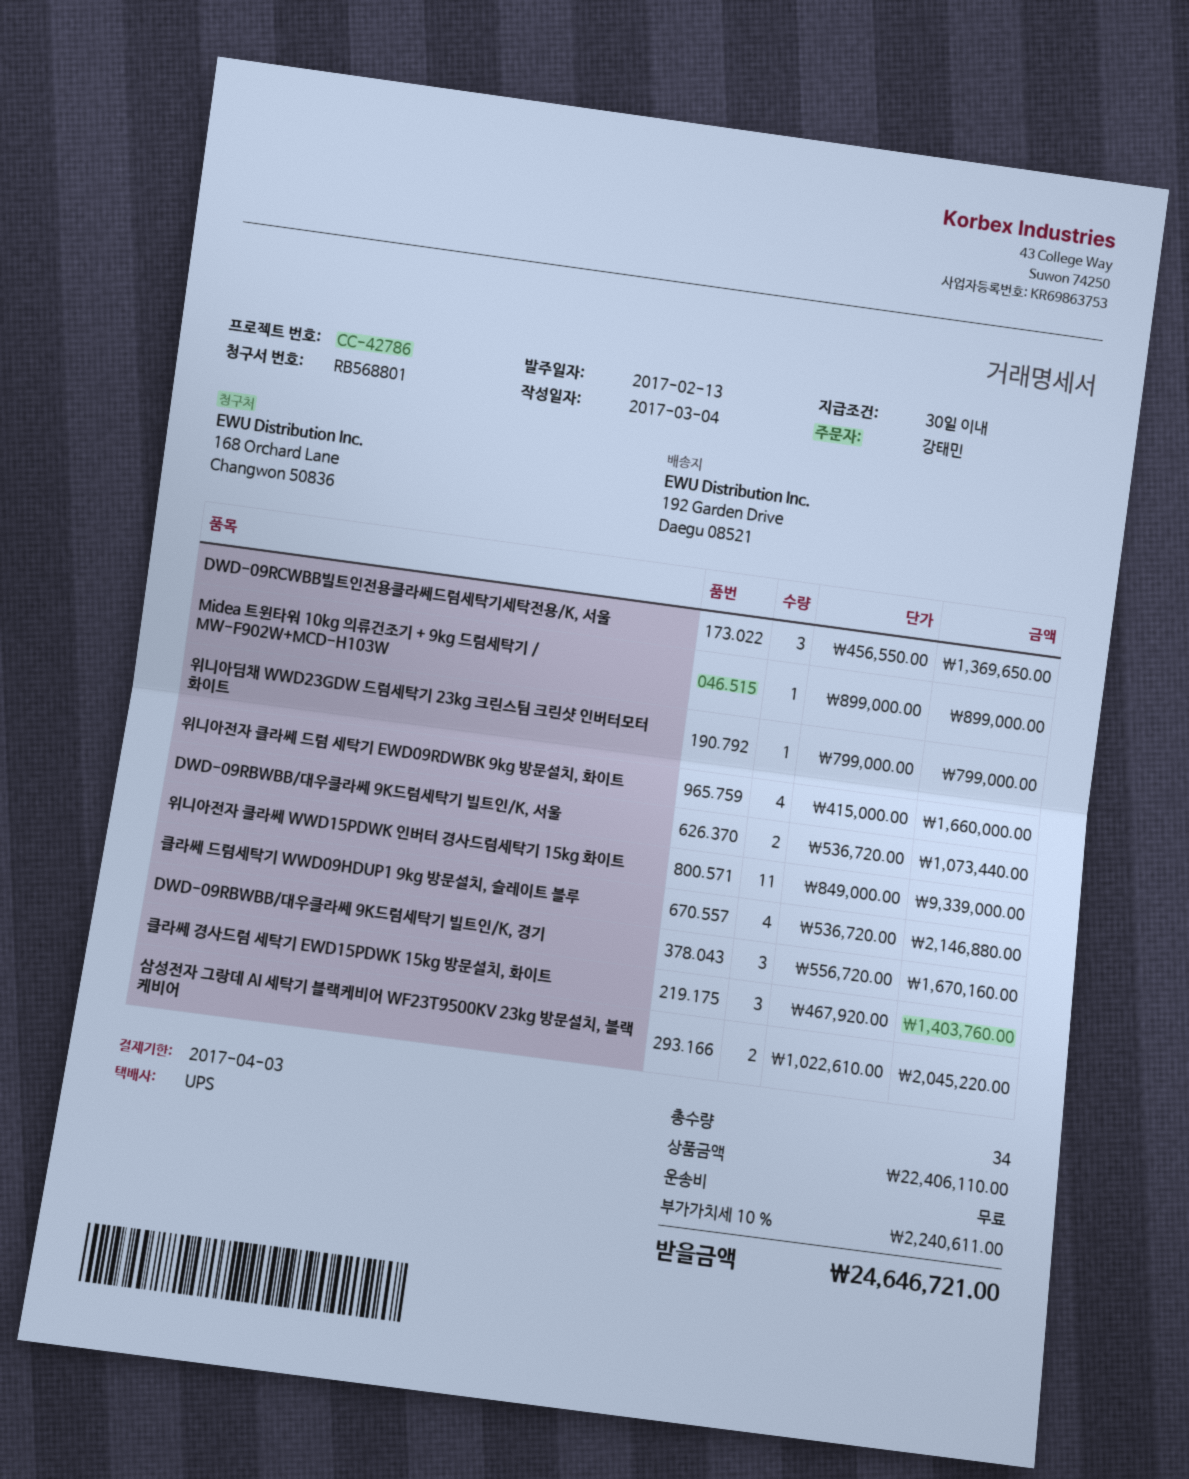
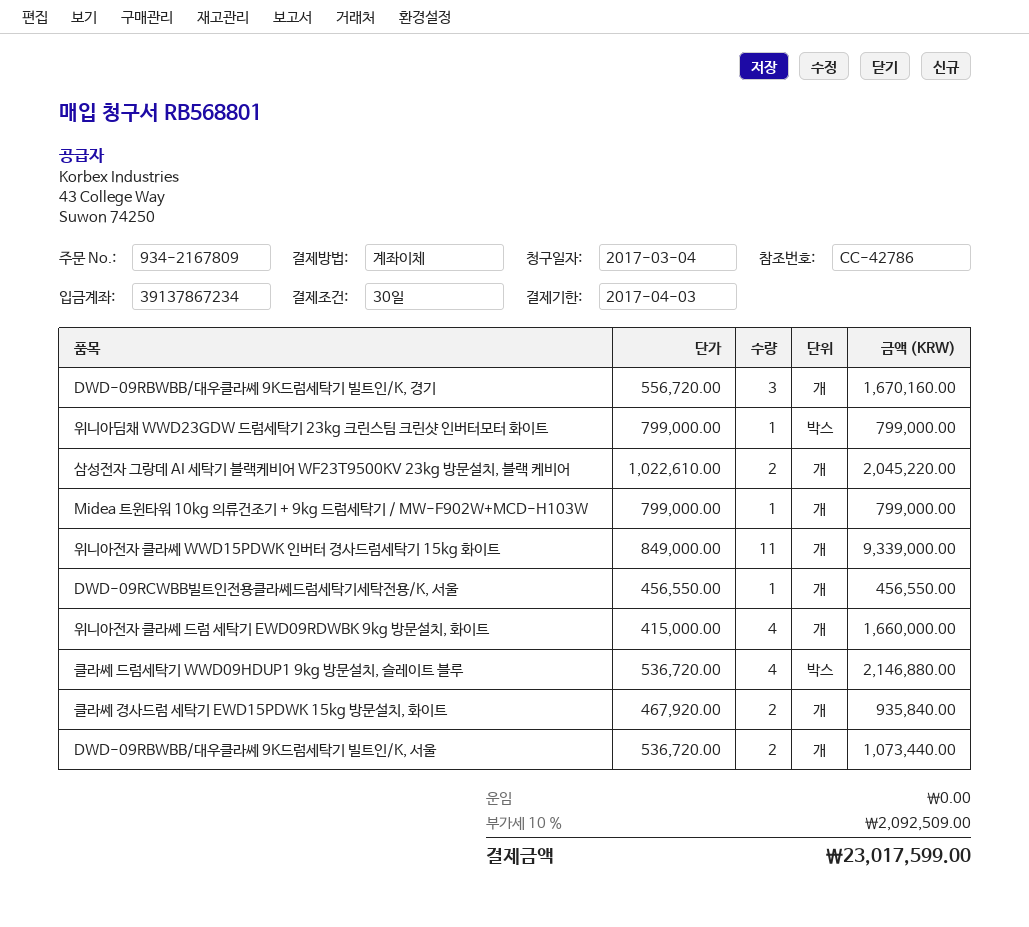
DWD-09RCWBB빌트인전용클라쎄드럼세탁기세탁전용/K, 서울: 3 x 456550.00 = 1369650.00 -> 1 x 456550.00 = 456550.00
Midea 트윈타워 10kg 의류건조기 + 9kg 드럼세탁기 / MW-F902W+MCD-H103W: 1 x 899000.00 = 899000.00 -> 1 x 799000.00 = 799000.00
클라쎄 경사드럼 세탁기 EWD15PDWK 15kg 방문설치, 화이트: 3 x 467920.00 = 1403760.00 -> 2 x 467920.00 = 935840.00
tax: 10% = 2240611.00 -> 10% = 2092509.00
total: 24646721.00 -> 23017599.00

